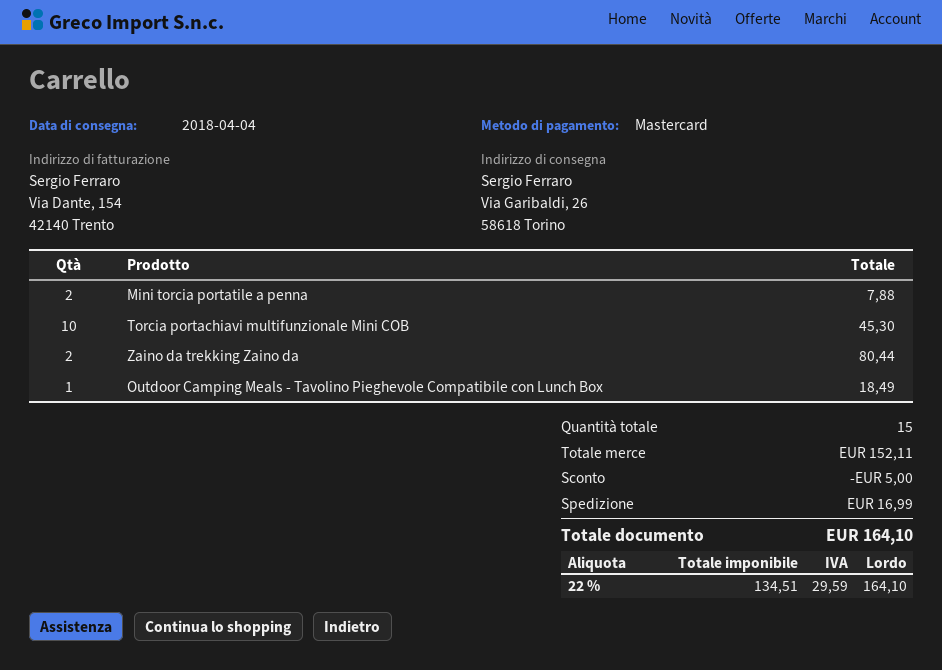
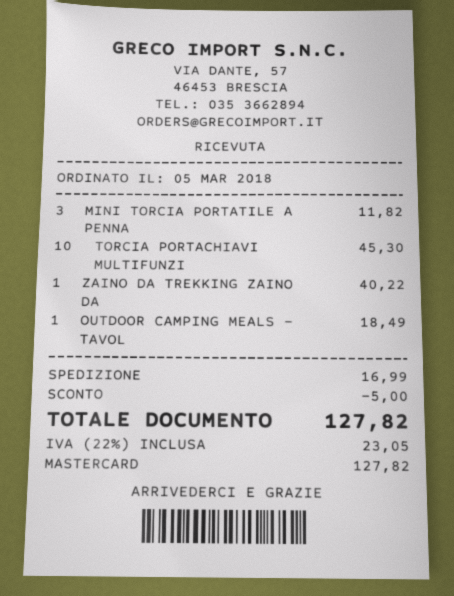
Mini torcia portatile a penna: 2 for 7.88 -> 3 for 11.82
Zaino da trekking Zaino da: 2 for 80.44 -> 1 for 40.22
tax: 22% = 29.59 -> 22% = 23.05
total: 164.10 -> 127.82

